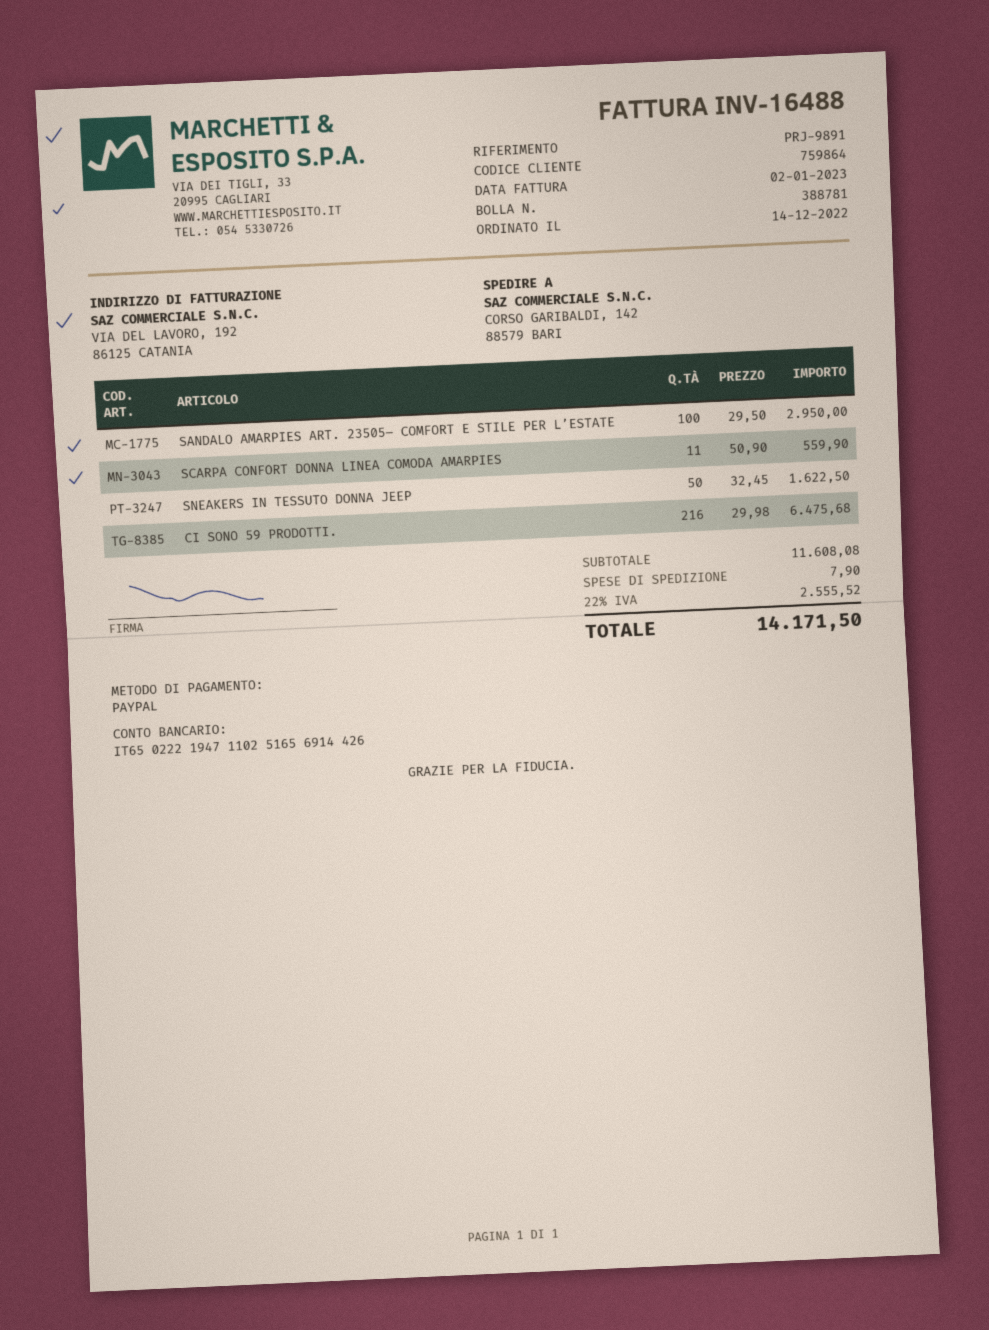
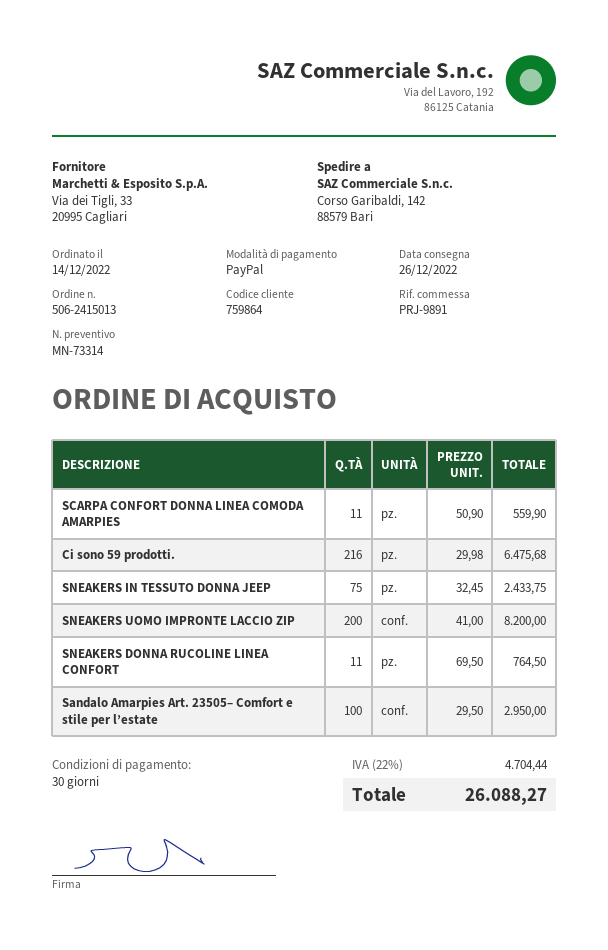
SNEAKERS IN TESSUTO DONNA JEEP: 50 x 32.45 = 1622.50 -> 75 x 32.45 = 2433.75
SNEAKERS UOMO IMPRONTE LACCIO ZIP: none -> 200 x 41.00 = 8200.00
SNEAKERS DONNA RUCOLINE LINEA CONFORT: none -> 11 x 69.50 = 764.50
shipping: 7.90 -> none
tax: 22% = 2555.52 -> 22% = 4704.44
total: 14171.50 -> 26088.27

